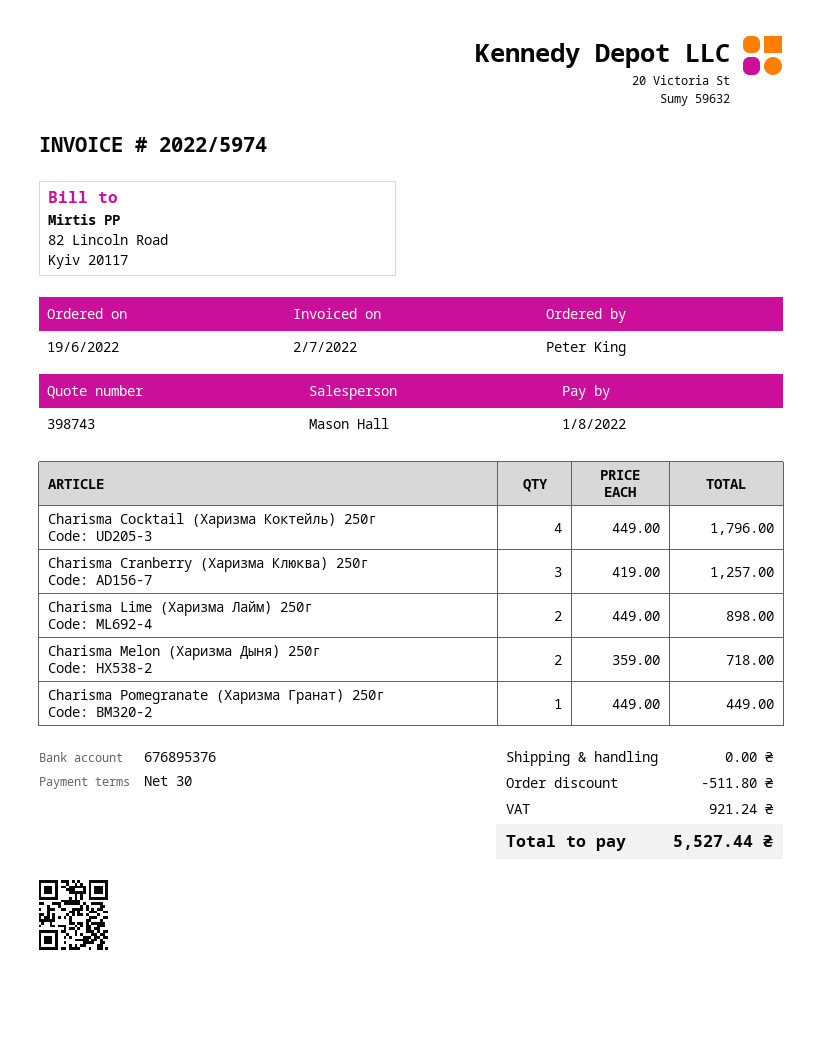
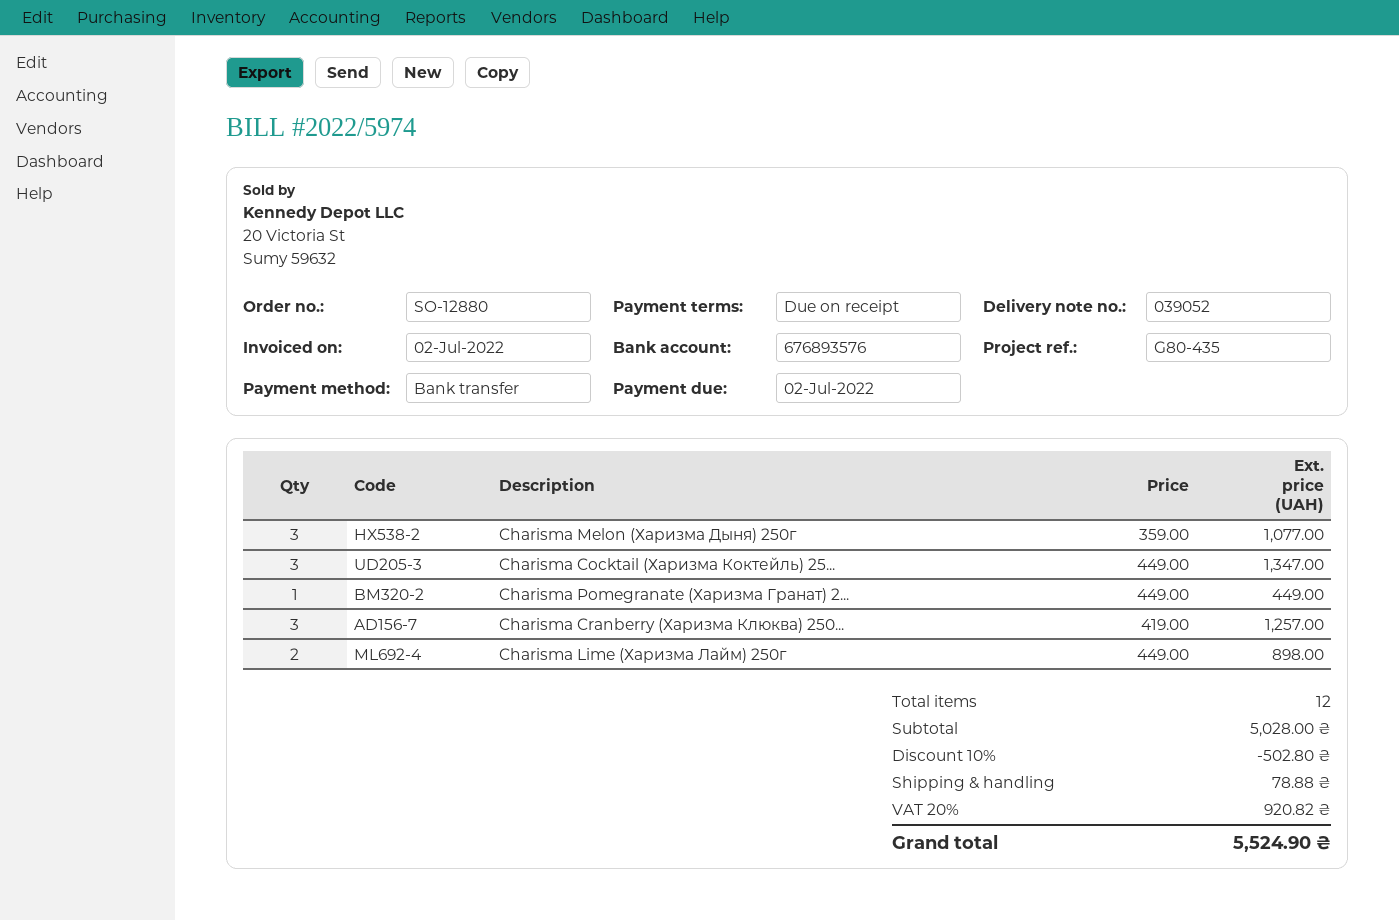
payment terms: 30 days -> on receipt
due date: 2022-08-01 -> 2022-07-02
bank account: 676895376 -> 676893576
Charisma Cocktail (Харизма Коктейль) 250г: 4 x 449.00 = 1796.00 -> 3 x 449.00 = 1347.00
Charisma Melon (Харизма Дыня) 250г: 2 x 359.00 = 718.00 -> 3 x 359.00 = 1077.00
discount: 511.80 -> 502.80
shipping: 0.00 -> 78.88
tax: 921.24 -> 920.82
total: 5527.44 -> 5524.90

